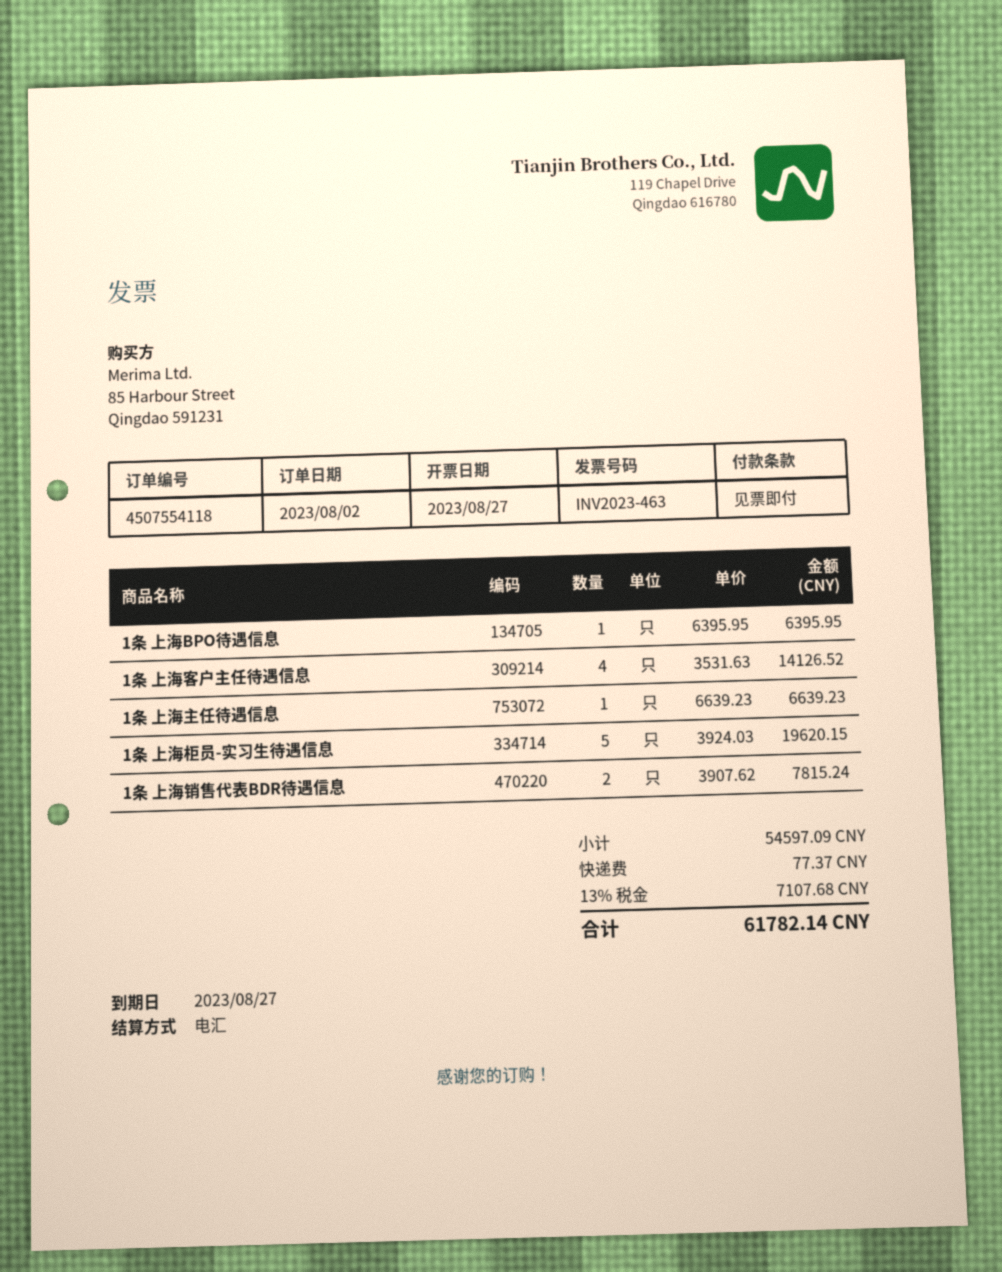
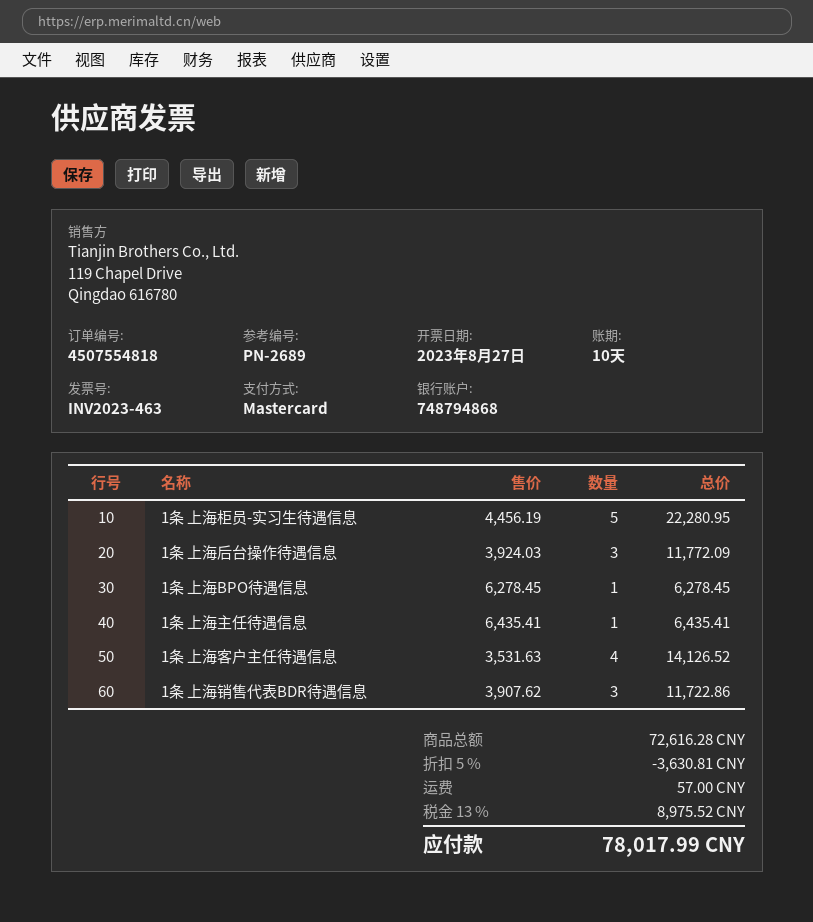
order number: 4507554118 -> 4507554818
payment terms: on receipt -> 10 days
payment method: bank transfer -> Mastercard
1条 上海BPO待遇信息: 1 x 6395.95 = 6395.95 -> 1 x 6278.45 = 6278.45
1条 上海主任待遇信息: 1 x 6639.23 = 6639.23 -> 1 x 6435.41 = 6435.41
1条 上海柜员-实习生待遇信息: 5 x 3924.03 = 19620.15 -> 5 x 4456.19 = 22280.95
1条 上海销售代表BDR待遇信息: 2 x 3907.62 = 7815.24 -> 3 x 3907.62 = 11722.86
1条 上海后台操作待遇信息: none -> 3 x 3924.03 = 11772.09
subtotal: 54597.09 -> 72616.28
discount: none -> 5% = 3630.81
shipping: 77.37 -> 57.00
tax: 13% = 7107.68 -> 13% = 8975.52
total: 61782.14 -> 78017.99

